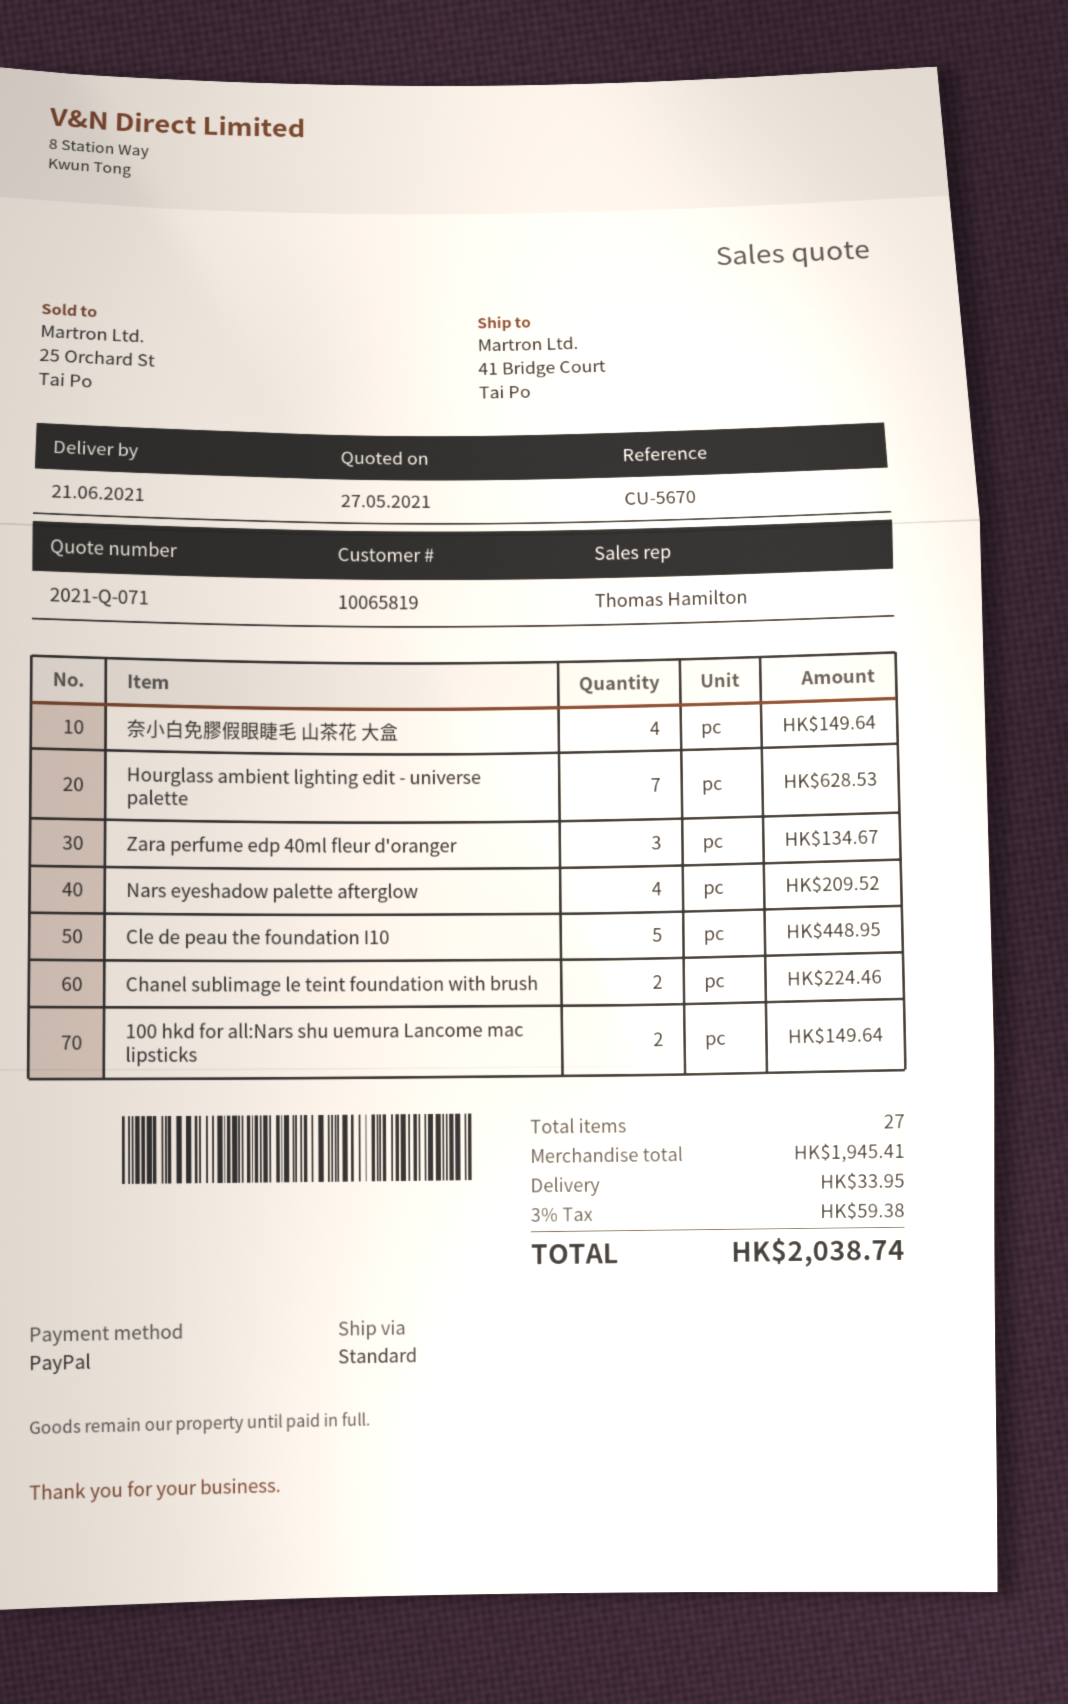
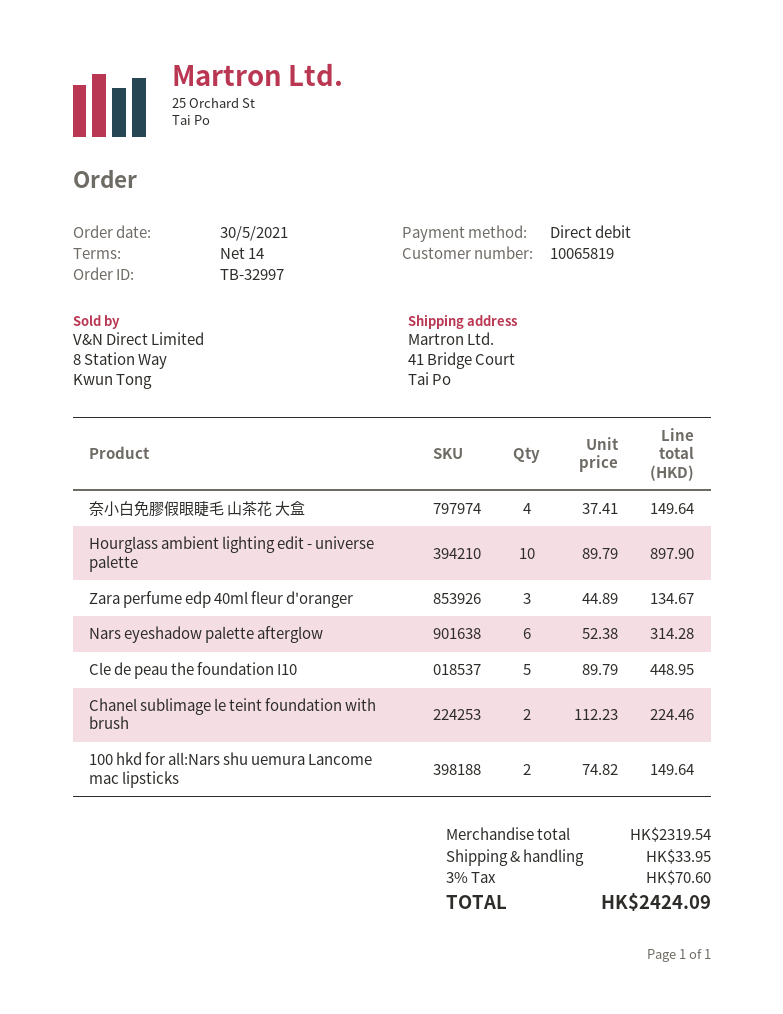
payment method: PayPal -> direct debit
Hourglass ambient lighting edit - universe palette: 7 for 628.53 -> 10 for 897.90
Nars eyeshadow palette afterglow: 4 for 209.52 -> 6 for 314.28
subtotal: 1945.41 -> 2319.54
tax: 3% = 59.38 -> 3% = 70.60
total: 2038.74 -> 2424.09

